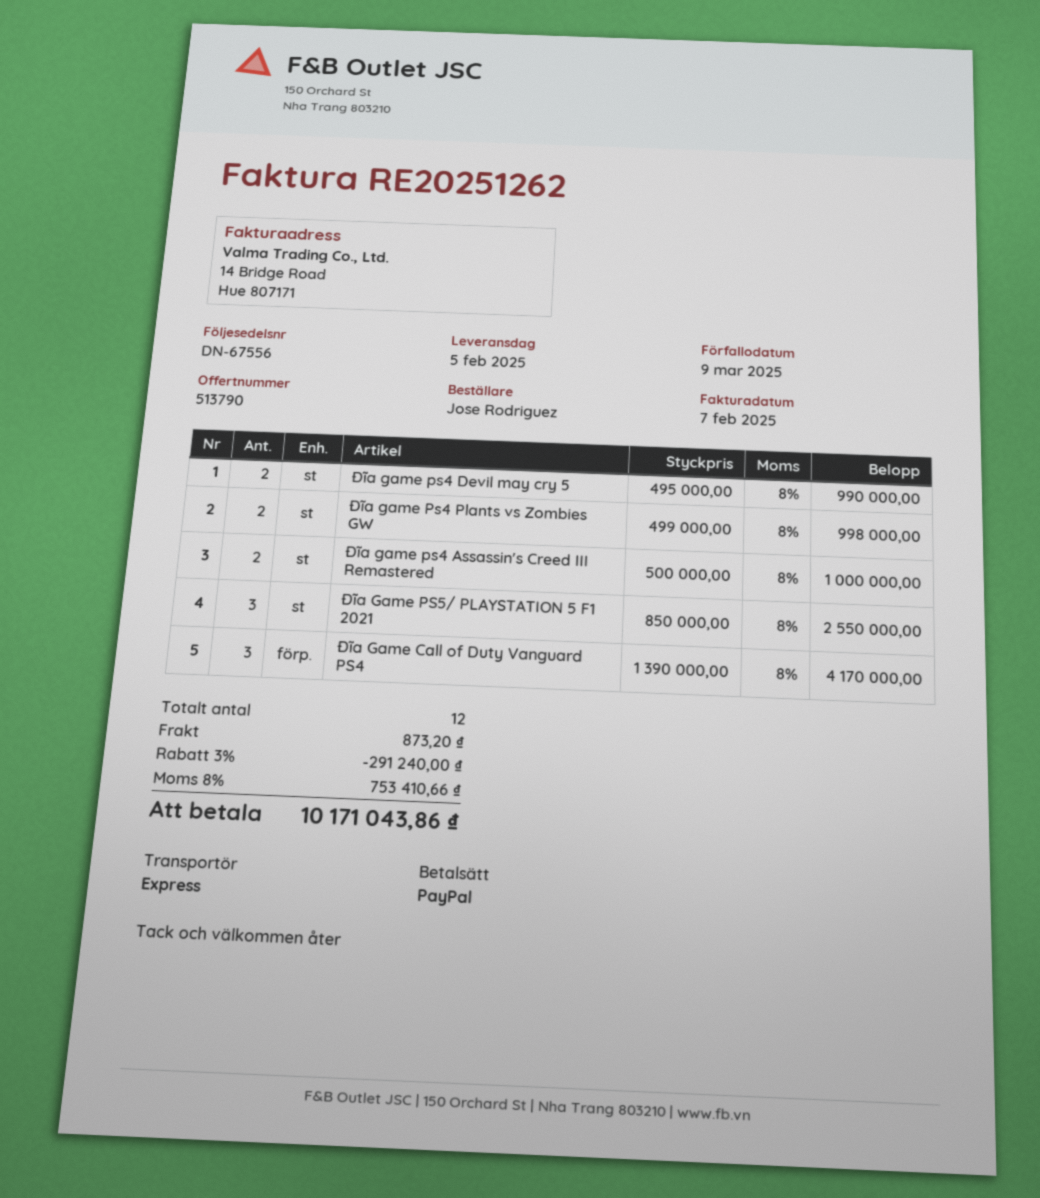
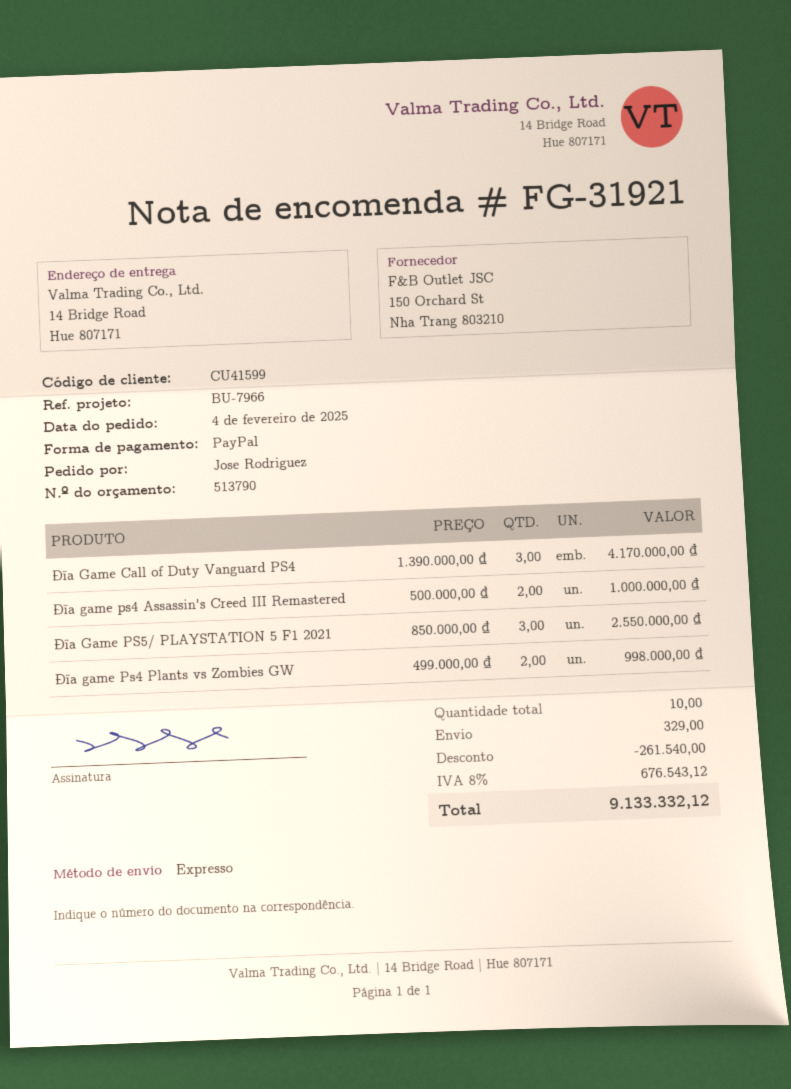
Đĩa game ps4 Devil may cry 5: 2 x 495000.00 = 990000.00 -> none
total quantity: 12 -> 10
discount: 291240.00 -> 261540.00
shipping: 873.20 -> 329.00
tax: 8% = 753410.66 -> 8% = 676543.12
total: 10171043.86 -> 9133332.12

